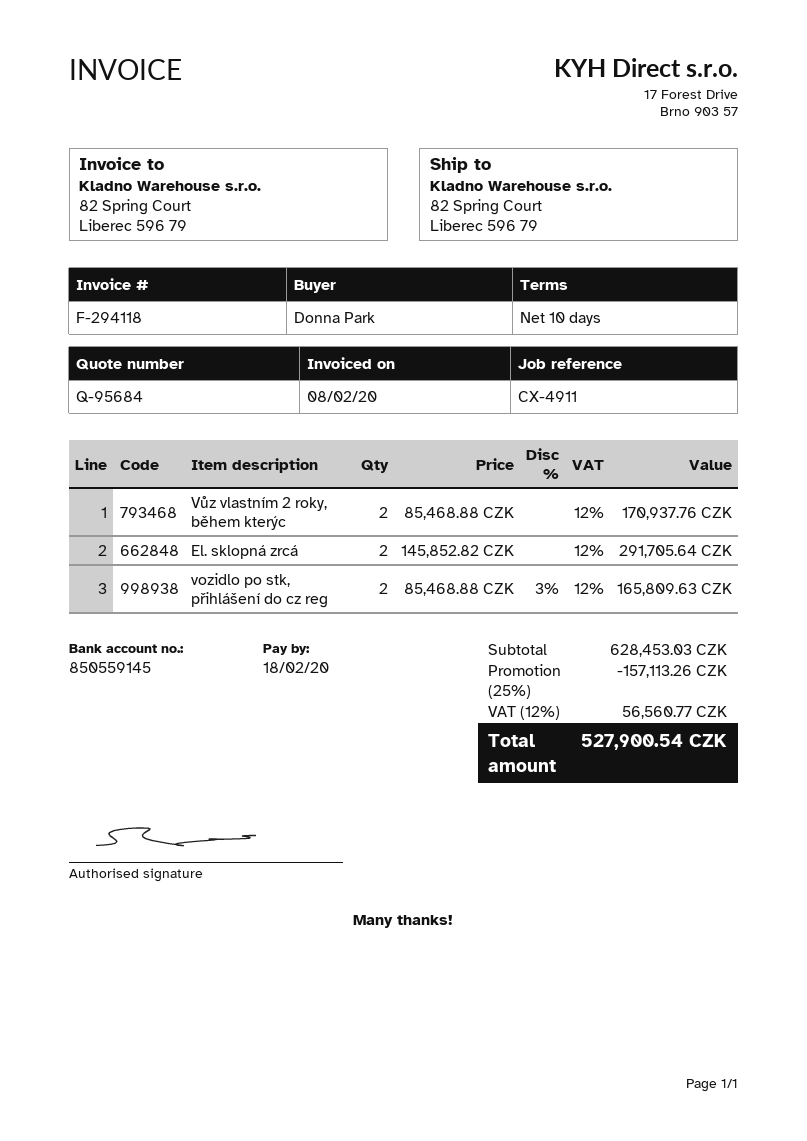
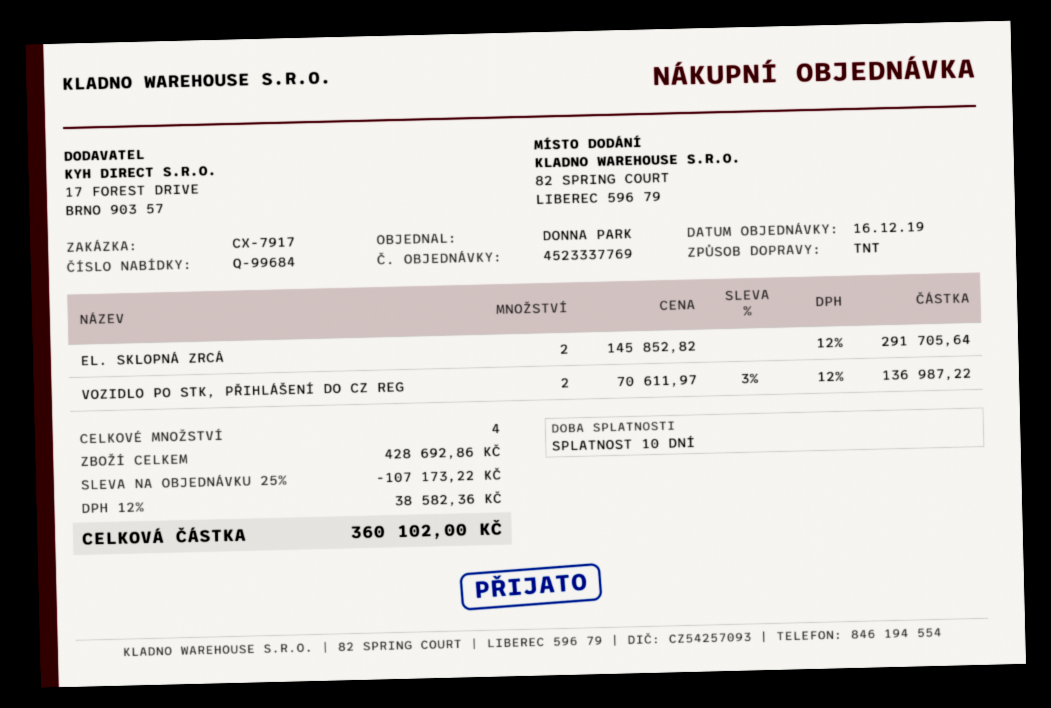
quote number: Q-95684 -> Q-99684
reference: CX-4911 -> CX-7917
Vůz vlastním 2 roky, během kterýc: 2 x 85468.88 = 170937.76 -> none
vozidlo po stk, přihlášení do cz reg: 2 x 85468.88 - 3% = 165809.63 -> 2 x 70611.97 - 3% = 136987.22
subtotal: 628453.03 -> 428692.86
discount: 25% = 157113.26 -> 25% = 107173.22
tax: 12% = 56560.77 -> 12% = 38582.36
total: 527900.54 -> 360102.00

